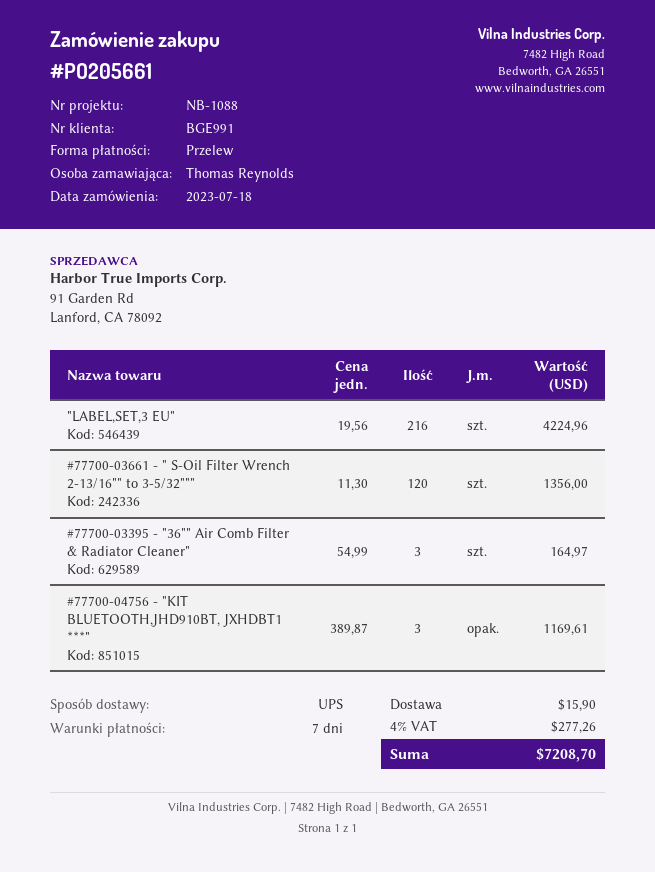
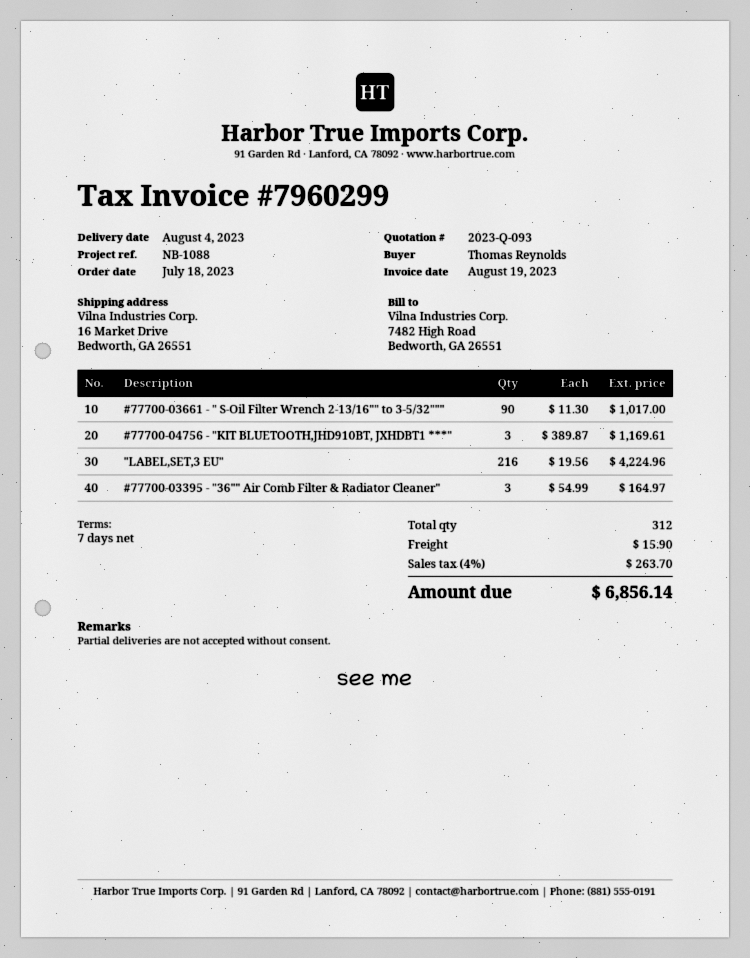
#77700-03661 - " S-Oil Filter Wrench 2-13/16"" to 3-5/32""": 120 x 11.30 = 1356.00 -> 90 x 11.30 = 1017.00
tax: 4% = 277.26 -> 4% = 263.70
total: 7208.70 -> 6856.14

